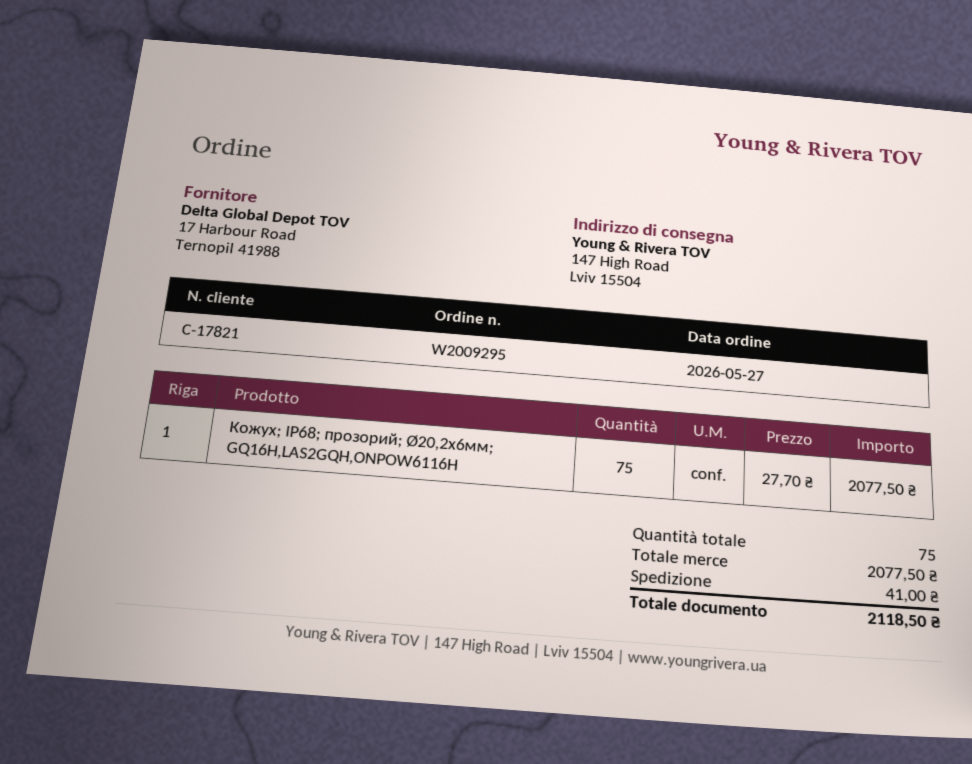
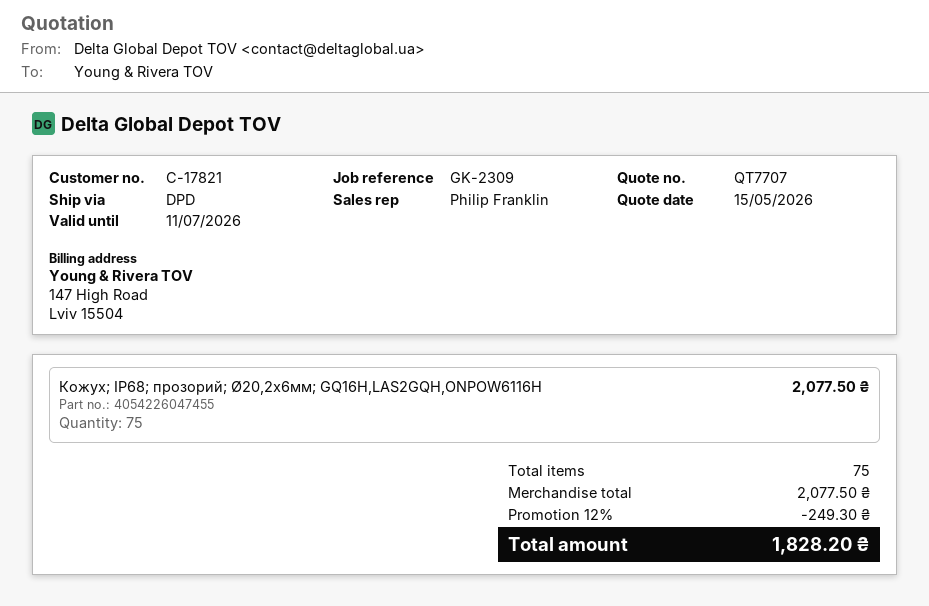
discount: none -> 12% = 249.30
shipping: 41.00 -> none
total: 2118.50 -> 1828.20

